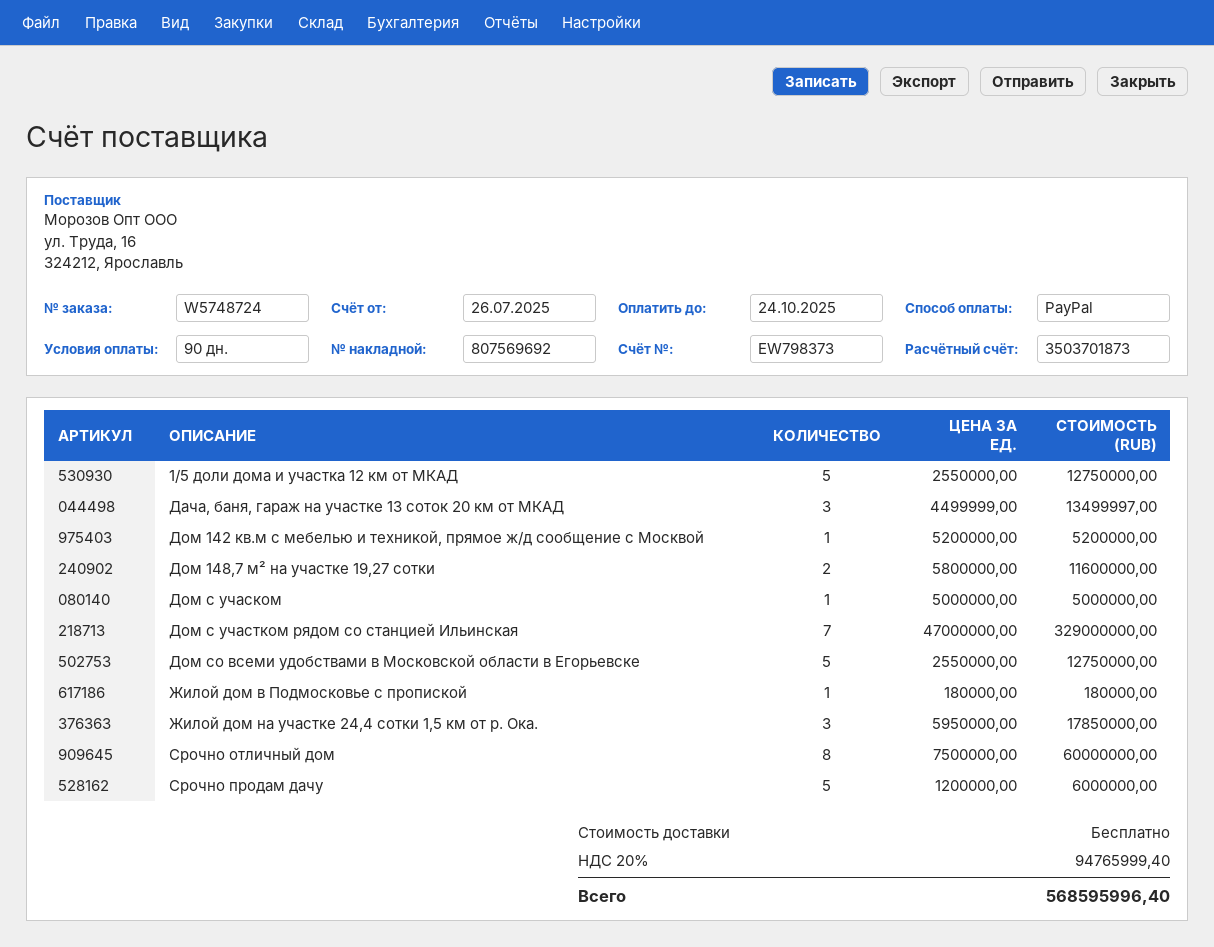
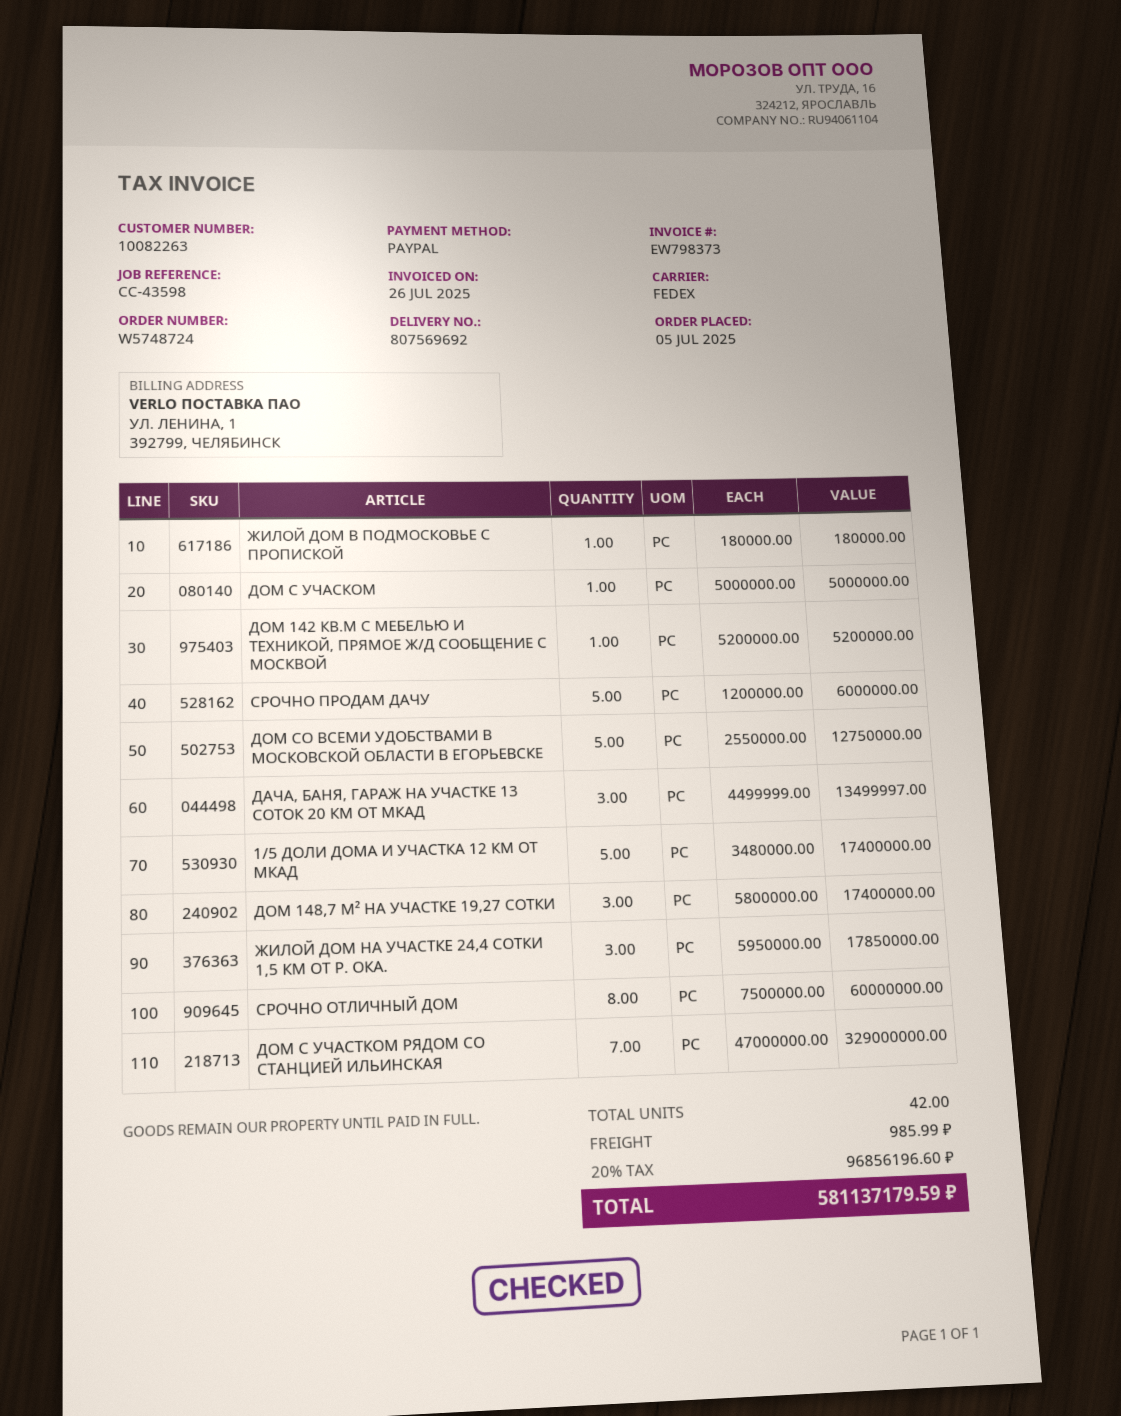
1/5 доли дома и участка 12 км от МКАД: 5 x 2550000.00 = 12750000.00 -> 5 x 3480000.00 = 17400000.00
Дом 148,7 м² на участке 19,27 сотки: 2 x 5800000.00 = 11600000.00 -> 3 x 5800000.00 = 17400000.00
shipping: 0.00 -> 985.99
tax: 20% = 94765999.40 -> 20% = 96856196.60
total: 568595996.40 -> 581137179.59

